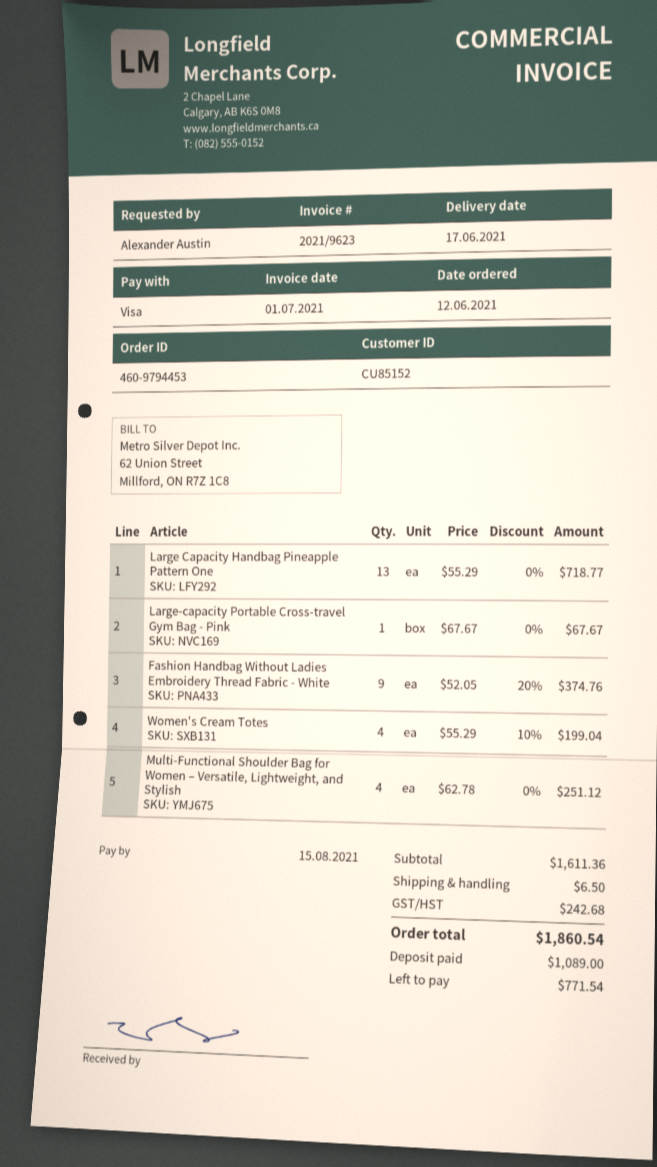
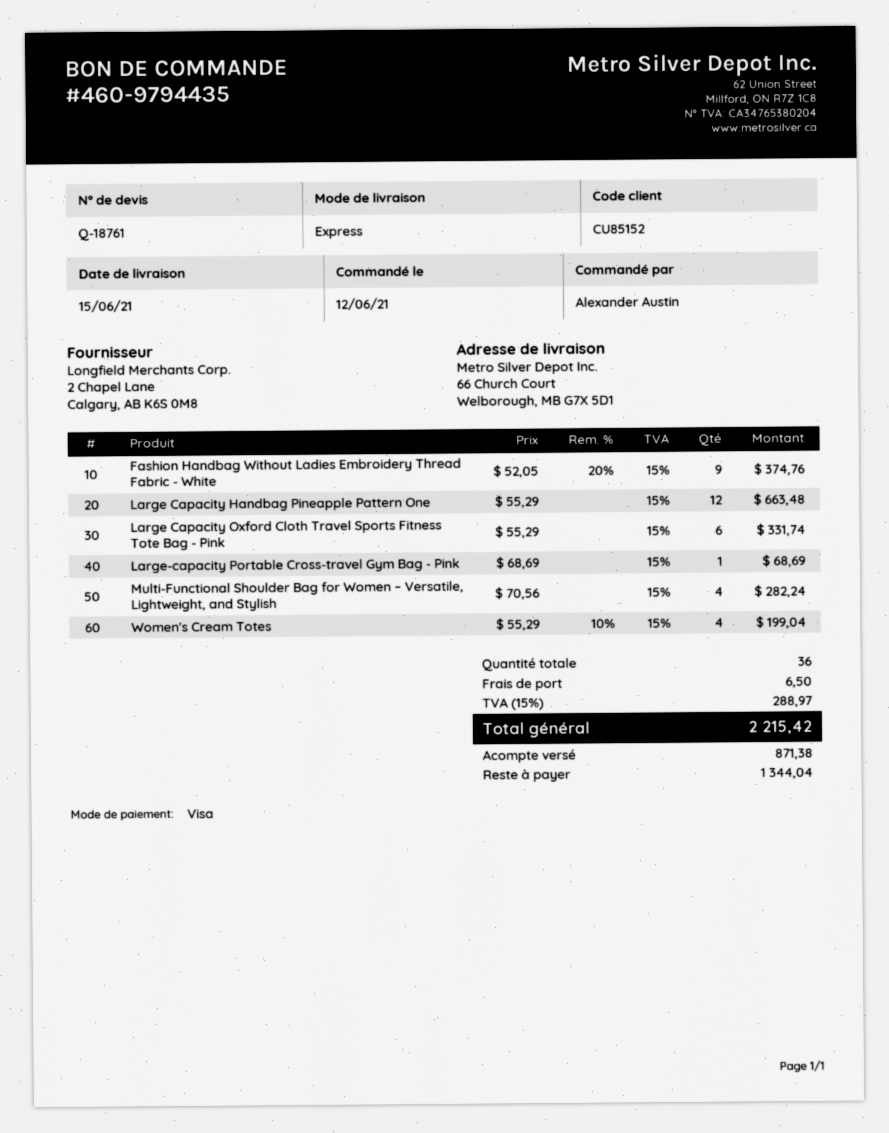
order number: 460-9794453 -> 460-9794435
delivery date: 2021-06-17 -> 2021-06-15
Large Capacity Handbag Pineapple Pattern One: 13 x 55.29 = 718.77 -> 12 x 55.29 = 663.48
Large-capacity Portable Cross-travel Gym Bag - Pink: 1 x 67.67 = 67.67 -> 1 x 68.69 = 68.69
Multi-Functional Shoulder Bag for Women – Versatile, Lightweight, and Stylish: 4 x 62.78 = 251.12 -> 4 x 70.56 = 282.24
Large Capacity Oxford Cloth Travel Sports Fitness Tote Bag - Pink: none -> 6 x 55.29 = 331.74
tax: 242.68 -> 288.97
total: 1860.54 -> 2215.42
deposit: 1089.00 -> 871.38
balance: 771.54 -> 1344.04

